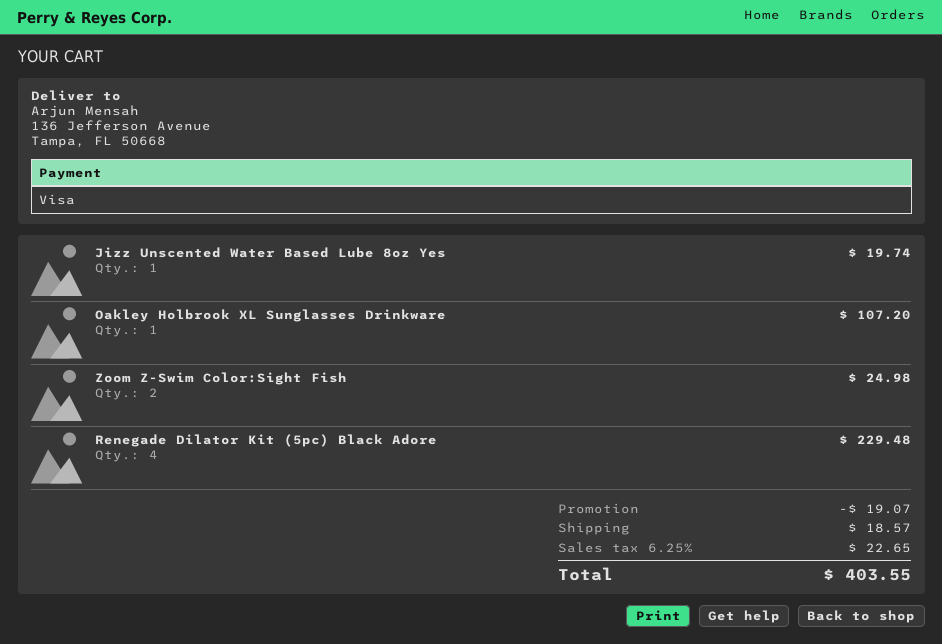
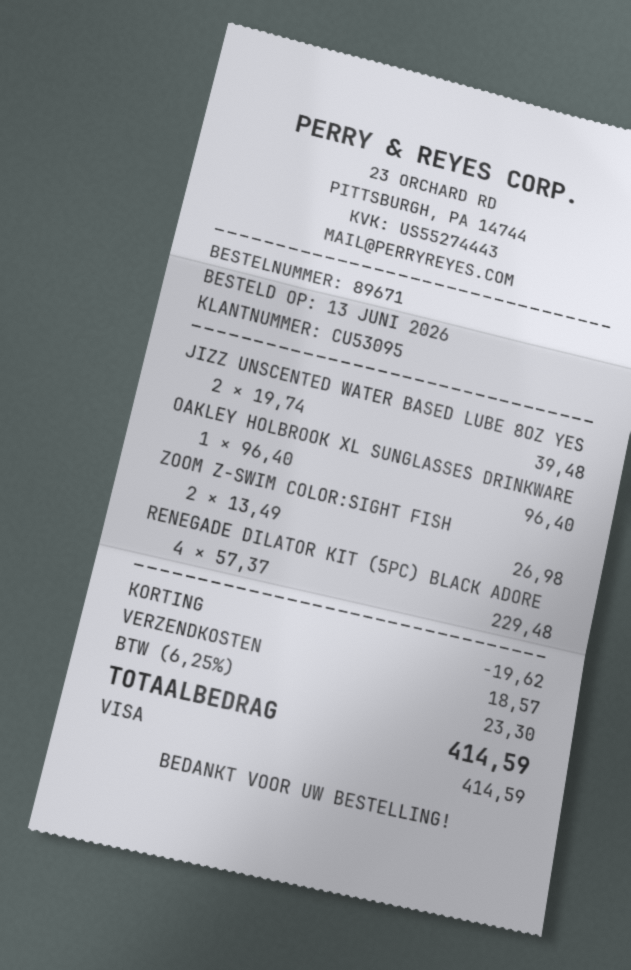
Jizz Unscented Water Based Lube 8oz Yes: 1 for 19.74 -> 2 for 39.48
Oakley Holbrook XL Sunglasses Drinkware: 1 for 107.20 -> 1 for 96.40
Zoom Z-Swim Color:Sight Fish: 2 for 24.98 -> 2 for 26.98
discount: 19.07 -> 19.62
tax: 6.25% = 22.65 -> 6.25% = 23.30
total: 403.55 -> 414.59

